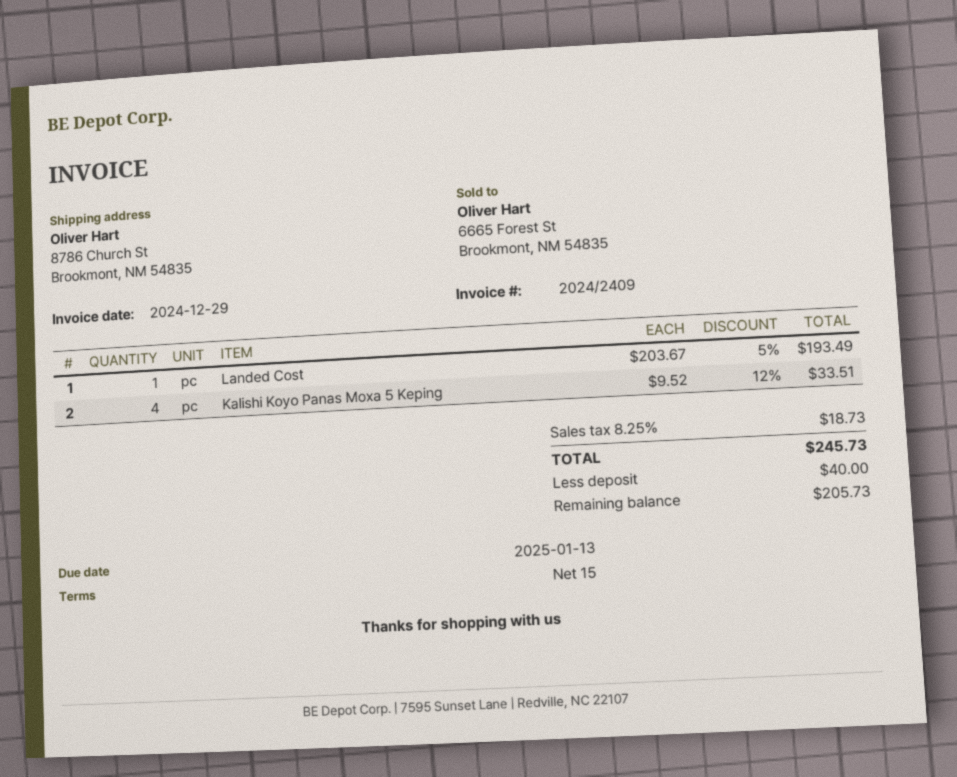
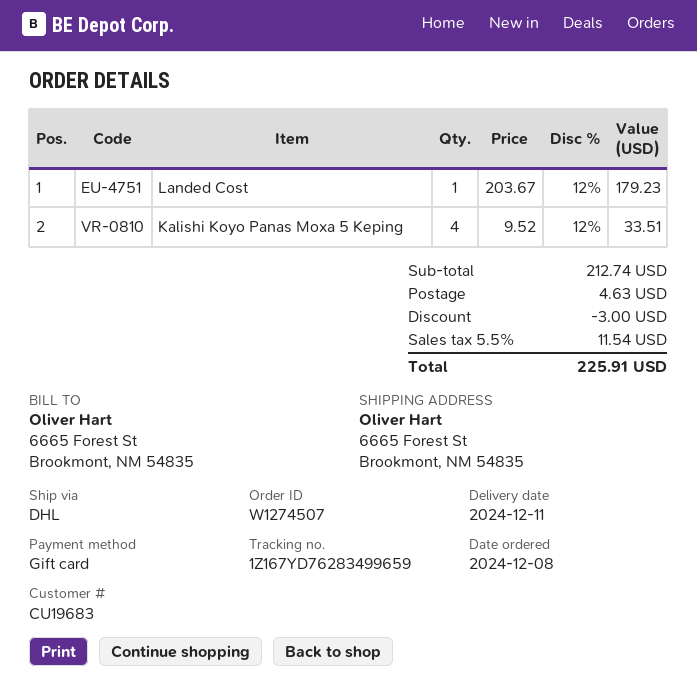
ship to: 8786 Church St, Brookmont, NM 54835 -> 6665 Forest St, Brookmont, NM 54835
Landed Cost: 1 x 203.67 - 5% = 193.49 -> 1 x 203.67 - 12% = 179.23
discount: none -> 3.00
shipping: none -> 4.63
tax: 8.25% = 18.73 -> 5.5% = 11.54
total: 245.73 -> 225.91

